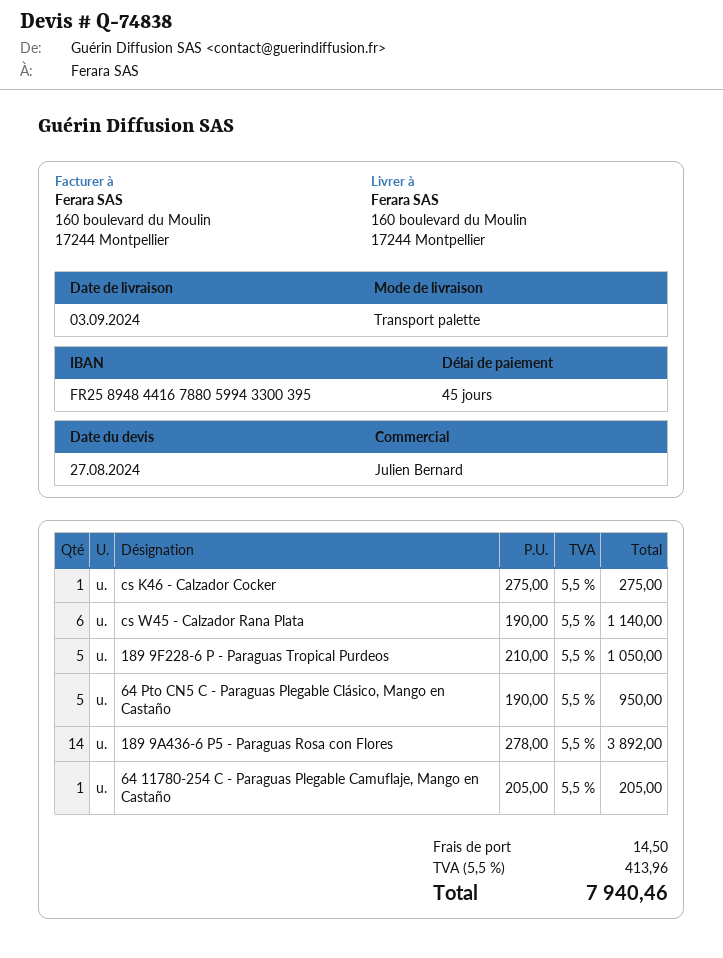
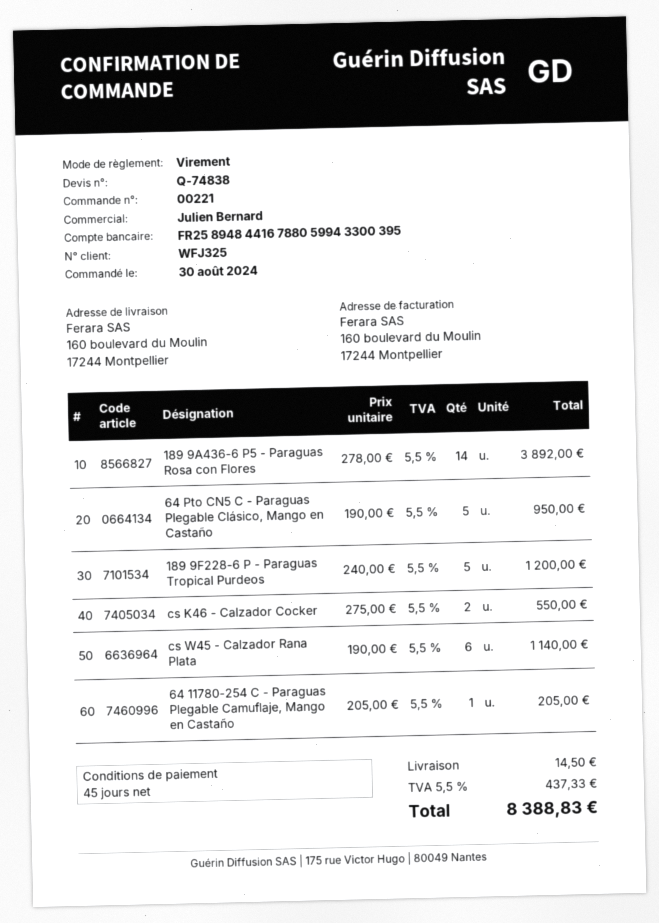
cs K46 - Calzador Cocker: 1 x 275.00 = 275.00 -> 2 x 275.00 = 550.00
189 9F228-6 P - Paraguas Tropical Purdeos: 5 x 210.00 = 1050.00 -> 5 x 240.00 = 1200.00
tax: 5.5% = 413.96 -> 5.5% = 437.33
total: 7940.46 -> 8388.83

